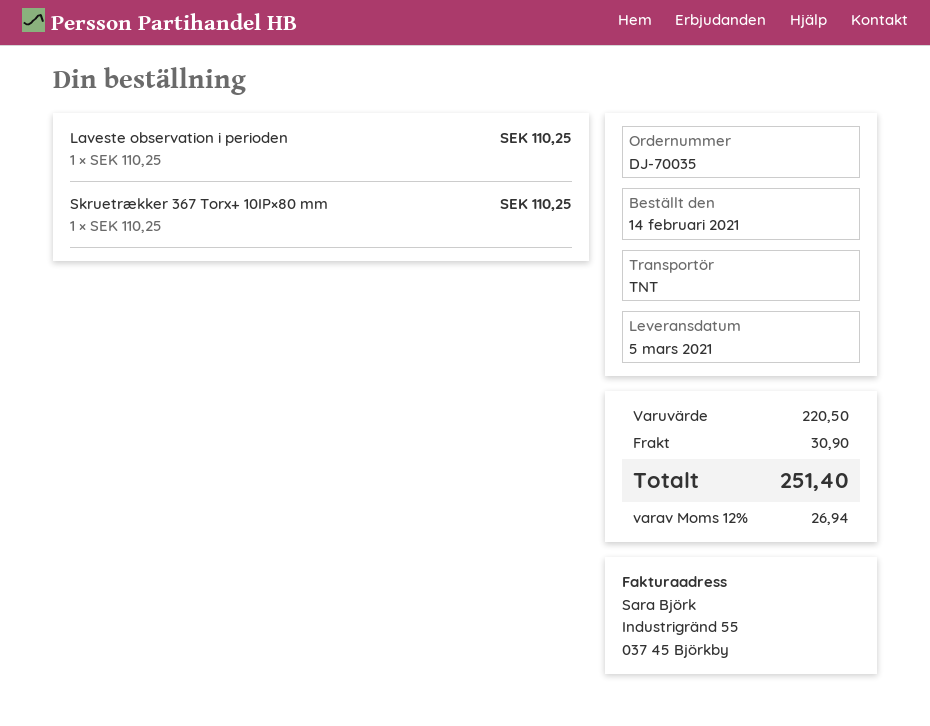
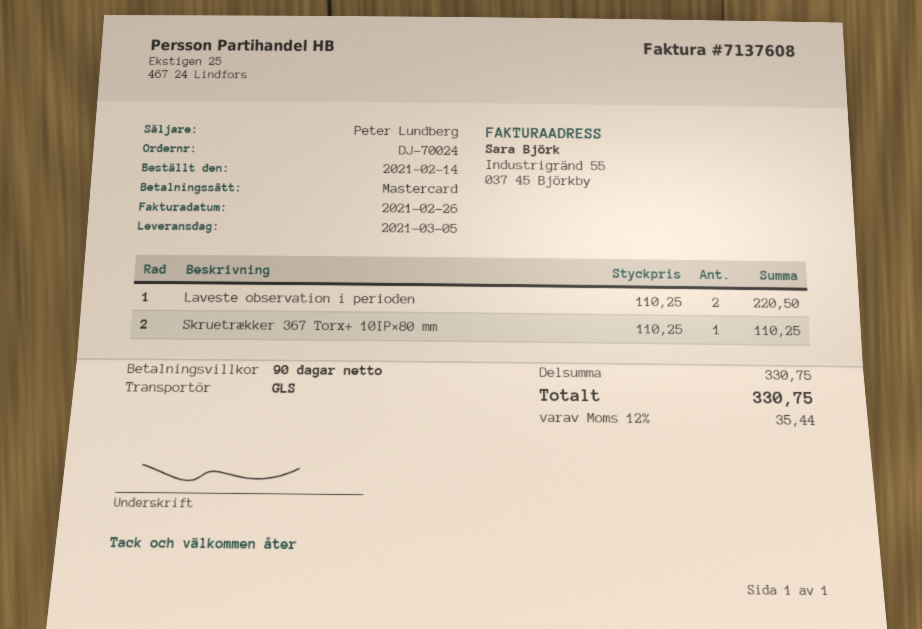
order number: DJ-70035 -> DJ-70024
shipping method: TNT -> GLS
Laveste observation i perioden: 1 x 110.25 = 110.25 -> 2 x 110.25 = 220.50
subtotal: 220.50 -> 330.75
shipping: 30.90 -> none
tax: 12% = 26.94 -> 12% = 35.44
total: 251.40 -> 330.75

